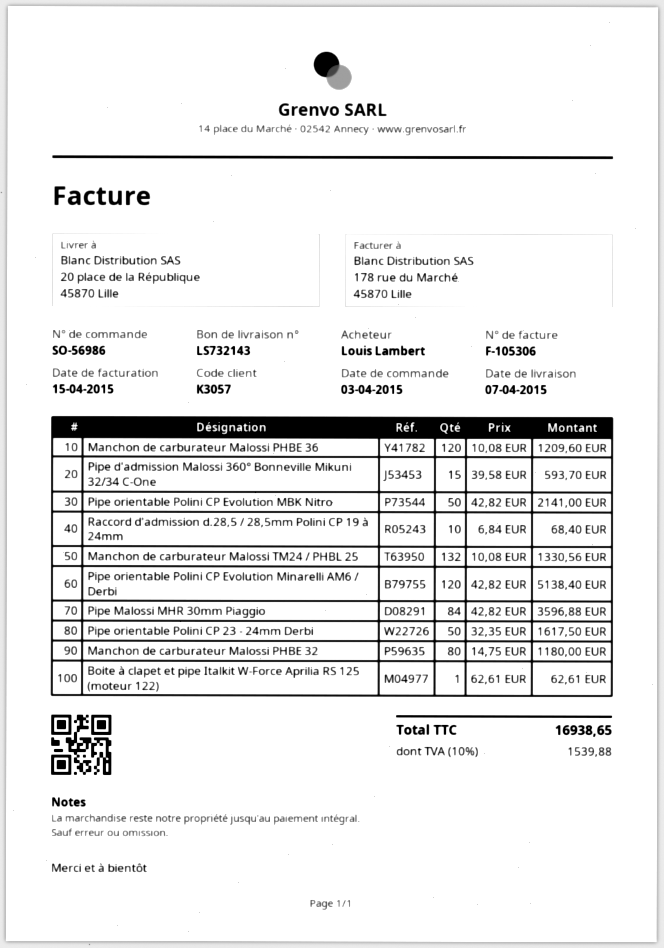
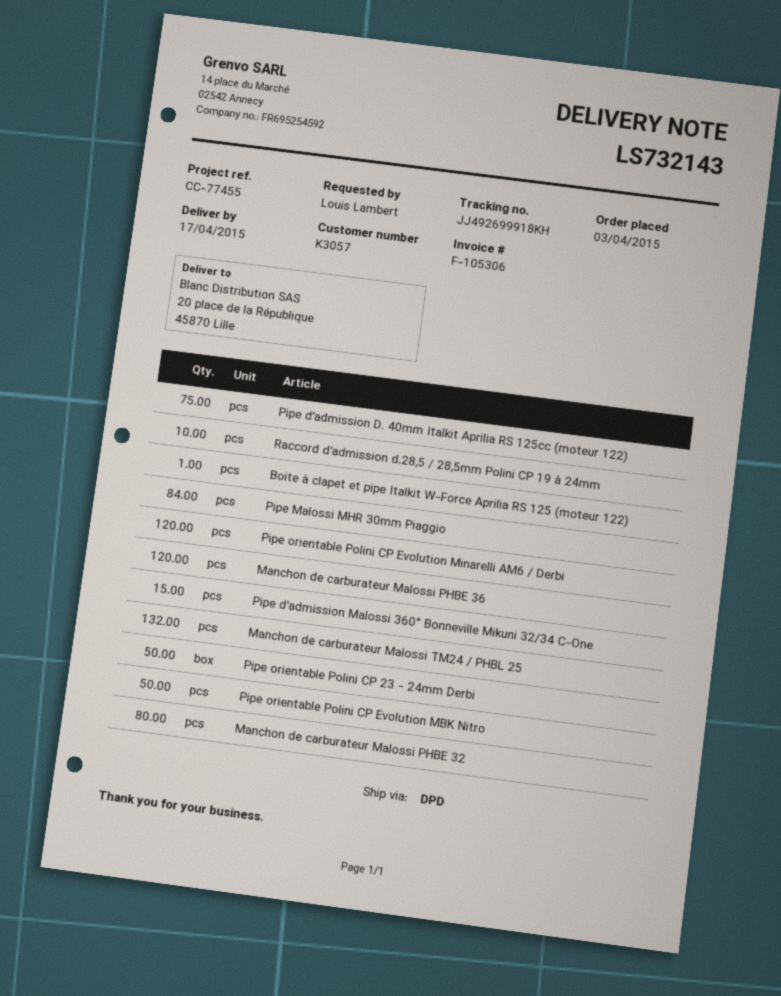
delivery date: 2015-04-07 -> 2015-04-17
Pipe d'admission D. 40mm Italkit Aprilia RS 125cc (moteur 122): none -> 75

